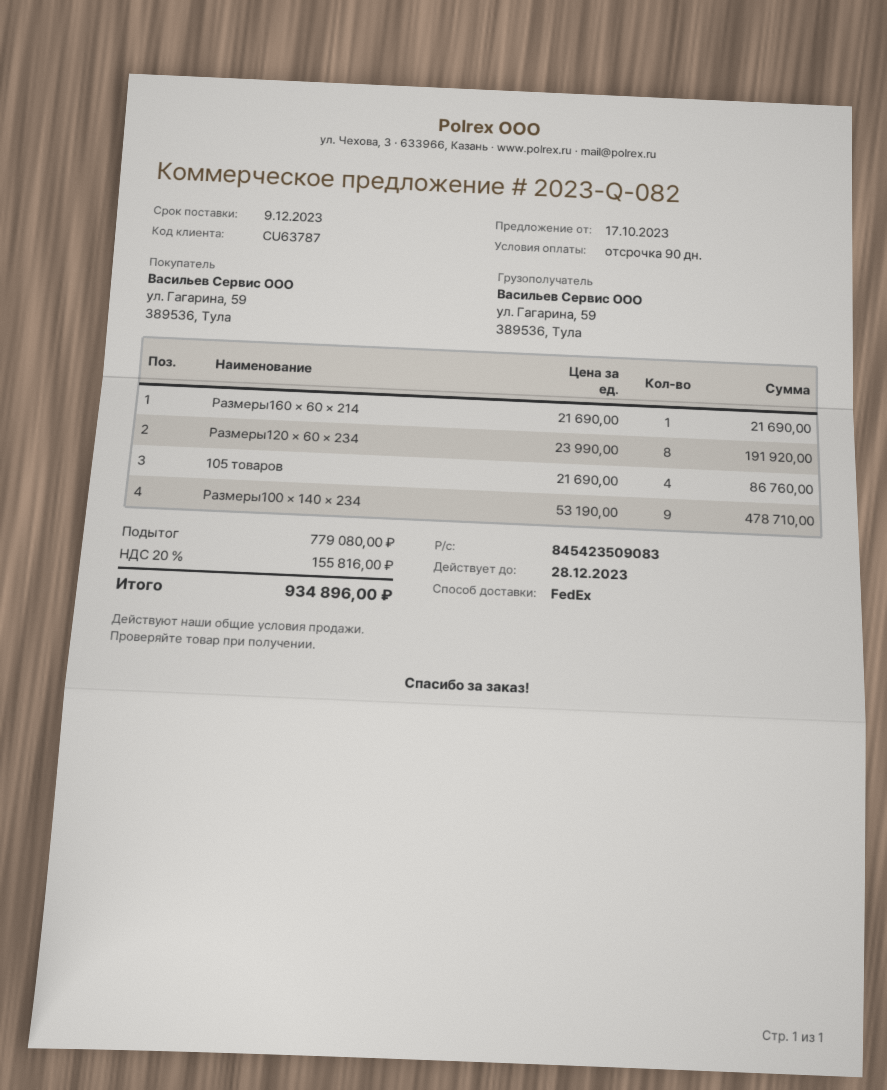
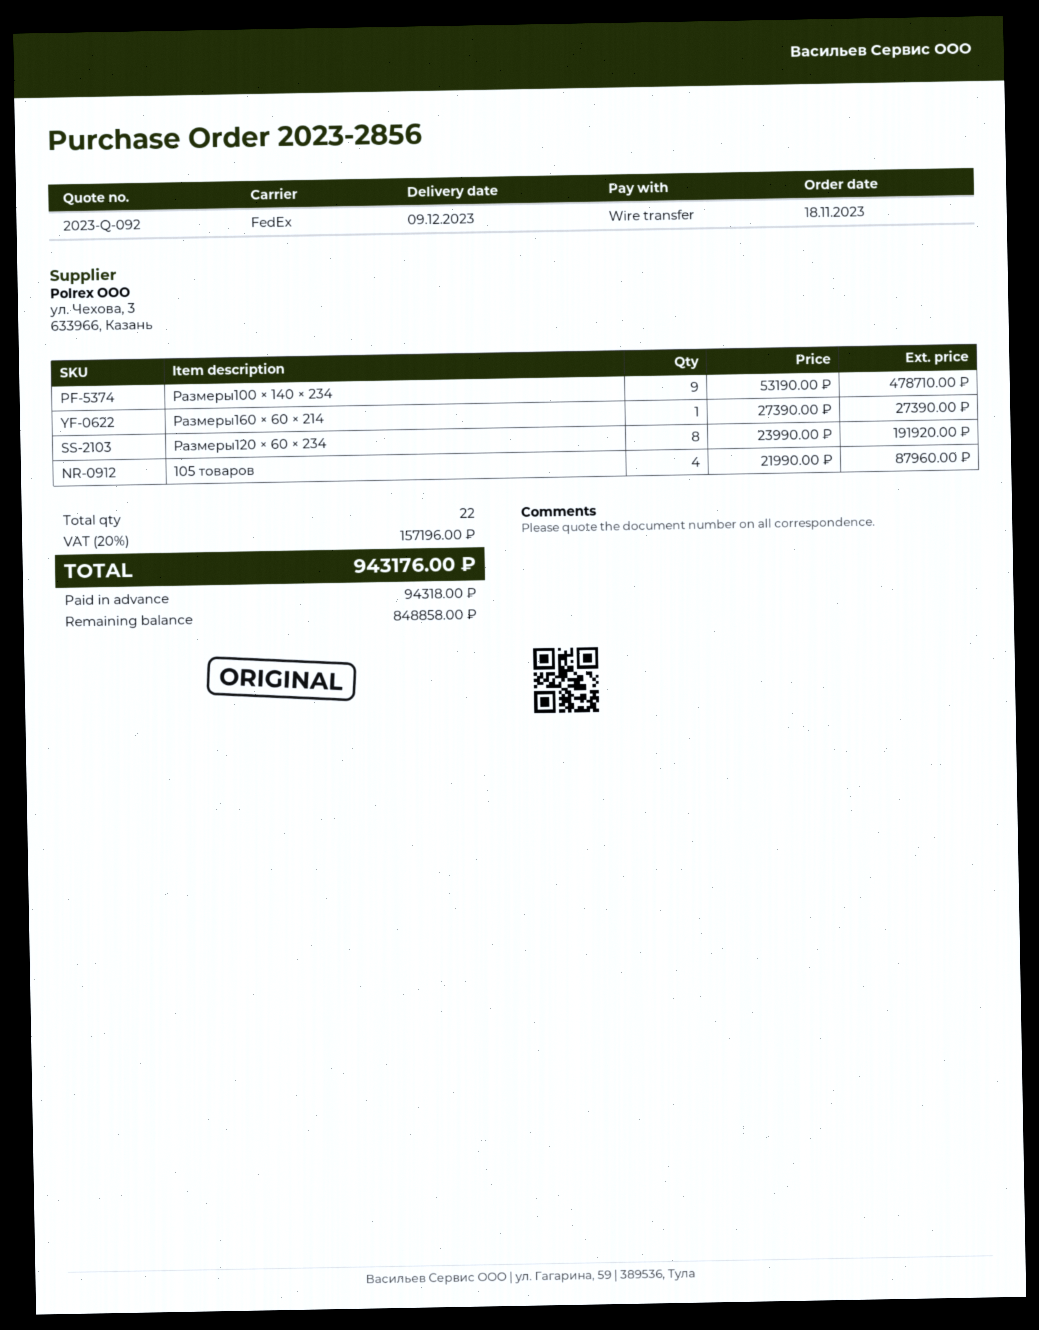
quote number: 2023-Q-082 -> 2023-Q-092
Размеры160 × 60 × 214: 1 x 21690.00 = 21690.00 -> 1 x 27390.00 = 27390.00
105 товаров: 4 x 21690.00 = 86760.00 -> 4 x 21990.00 = 87960.00
tax: 20% = 155816.00 -> 20% = 157196.00
total: 934896.00 -> 943176.00

